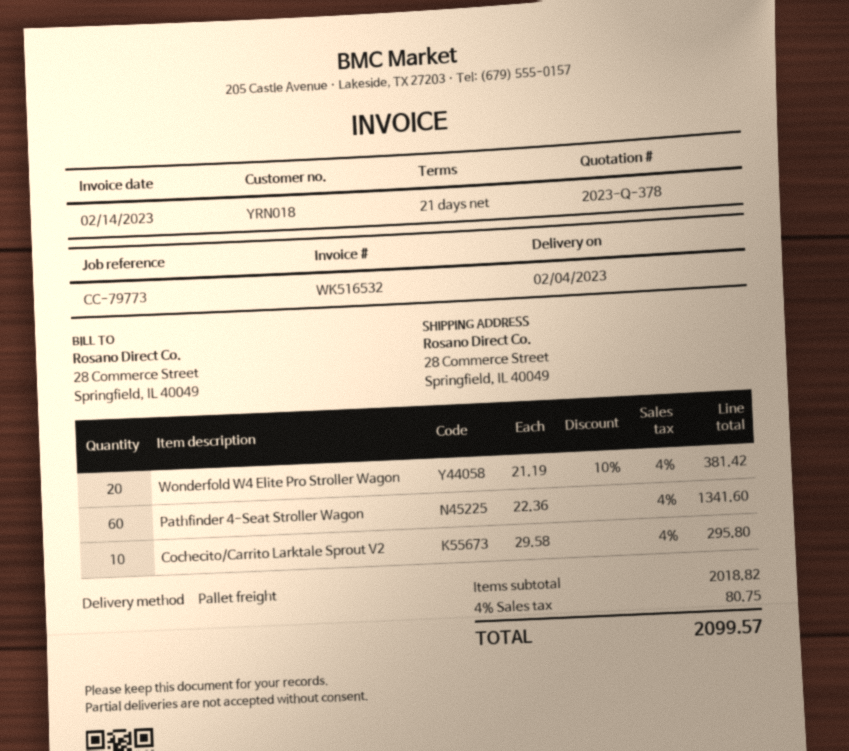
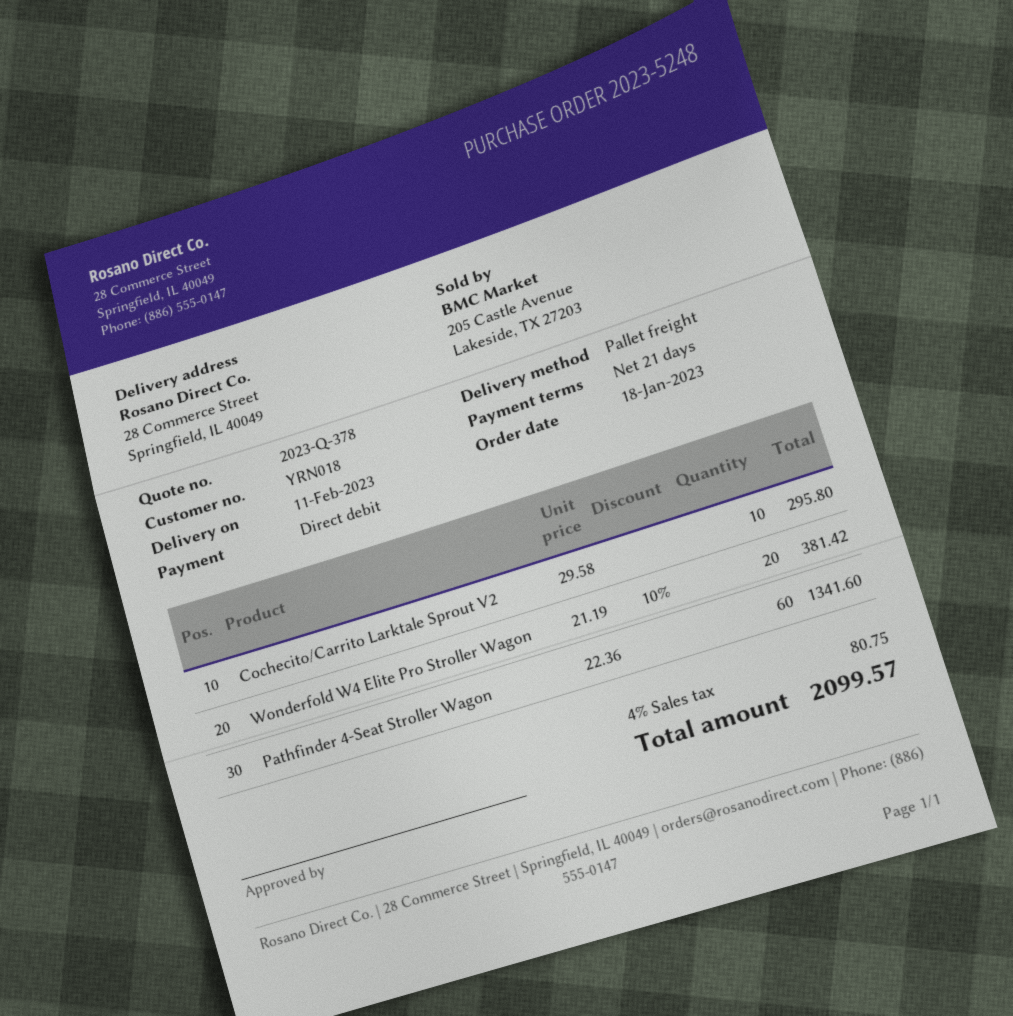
delivery date: 2023-02-04 -> 2023-02-11

